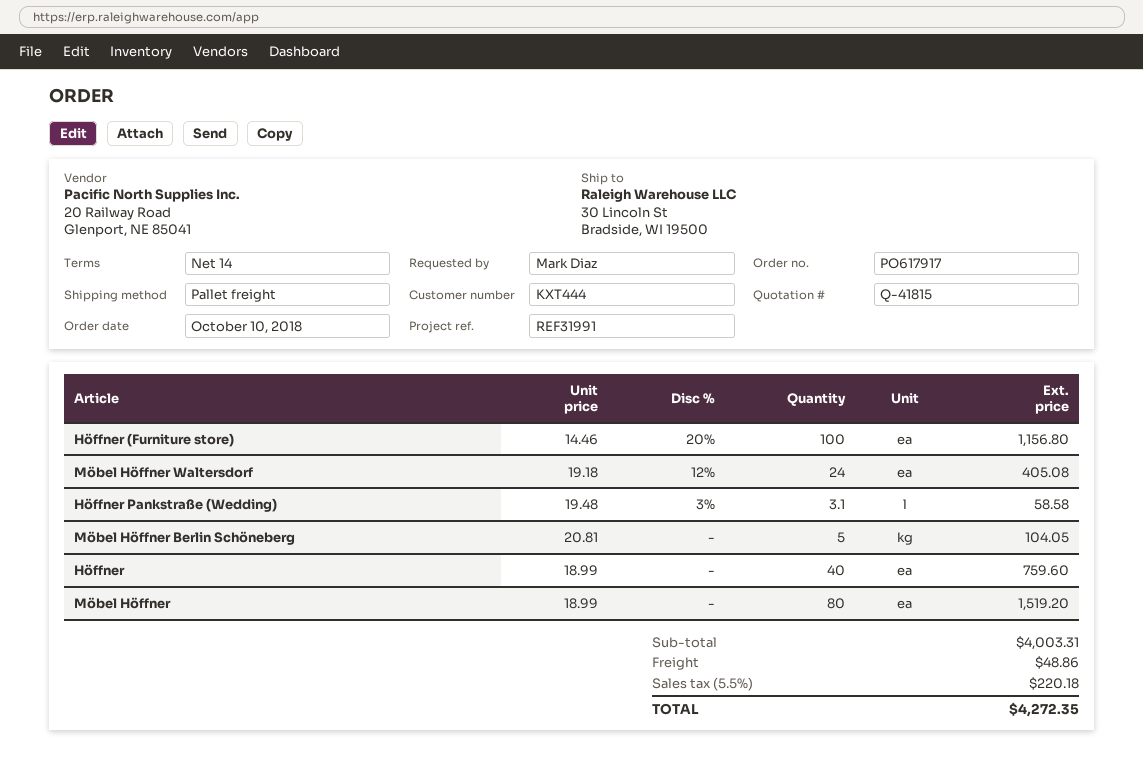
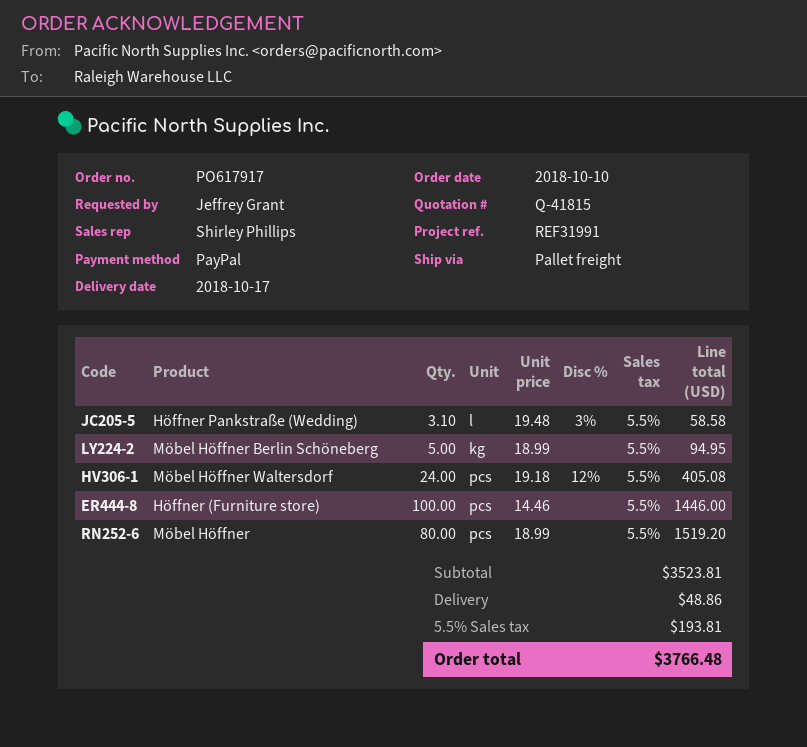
ordered by: Mark Diaz -> Jeffrey Grant
Höffner (Furniture store): 100 x 14.46 - 20% = 1156.80 -> 100 x 14.46 = 1446.00
Möbel Höffner Berlin Schöneberg: 5 x 20.81 = 104.05 -> 5 x 18.99 = 94.95
Höffner: 40 x 18.99 = 759.60 -> none
subtotal: 4003.31 -> 3523.81
tax: 5.5% = 220.18 -> 5.5% = 193.81
total: 4272.35 -> 3766.48

